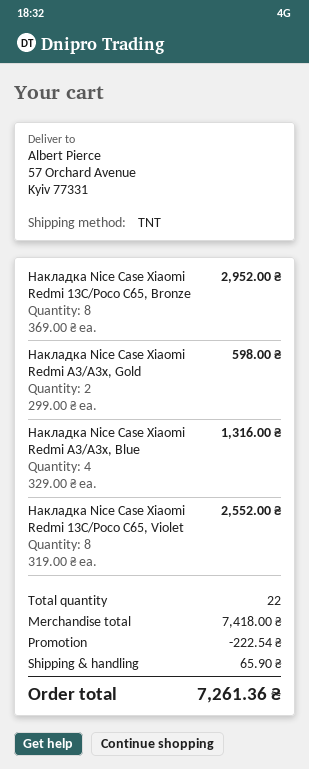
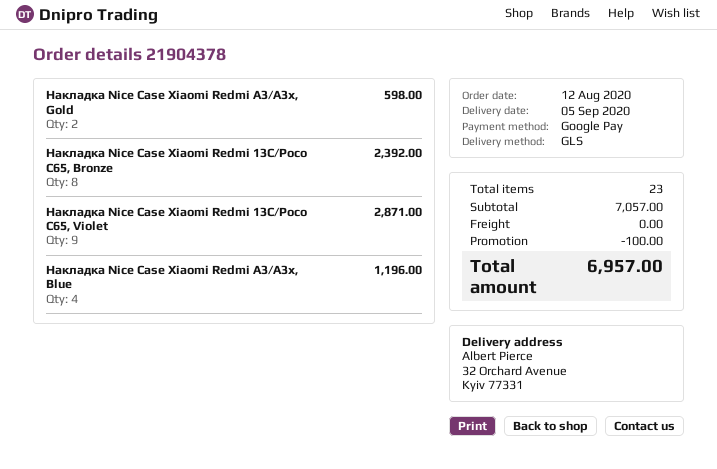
shipping method: TNT -> GLS
ship to: 57 Orchard Avenue, Kyiv 77331 -> 32 Orchard Avenue, Kyiv 77331
Накладка Nice Case Xiaomi Redmi 13C/Poco C65, Bronze: 8 for 2952.00 -> 8 for 2392.00
Накладка Nice Case Xiaomi Redmi A3/A3x, Blue: 4 for 1316.00 -> 4 for 1196.00
Накладка Nice Case Xiaomi Redmi 13C/Poco C65, Violet: 8 for 2552.00 -> 9 for 2871.00
total quantity: 22 -> 23
subtotal: 7418.00 -> 7057.00
discount: 222.54 -> 100.00
shipping: 65.90 -> 0.00
total: 7261.36 -> 6957.00

